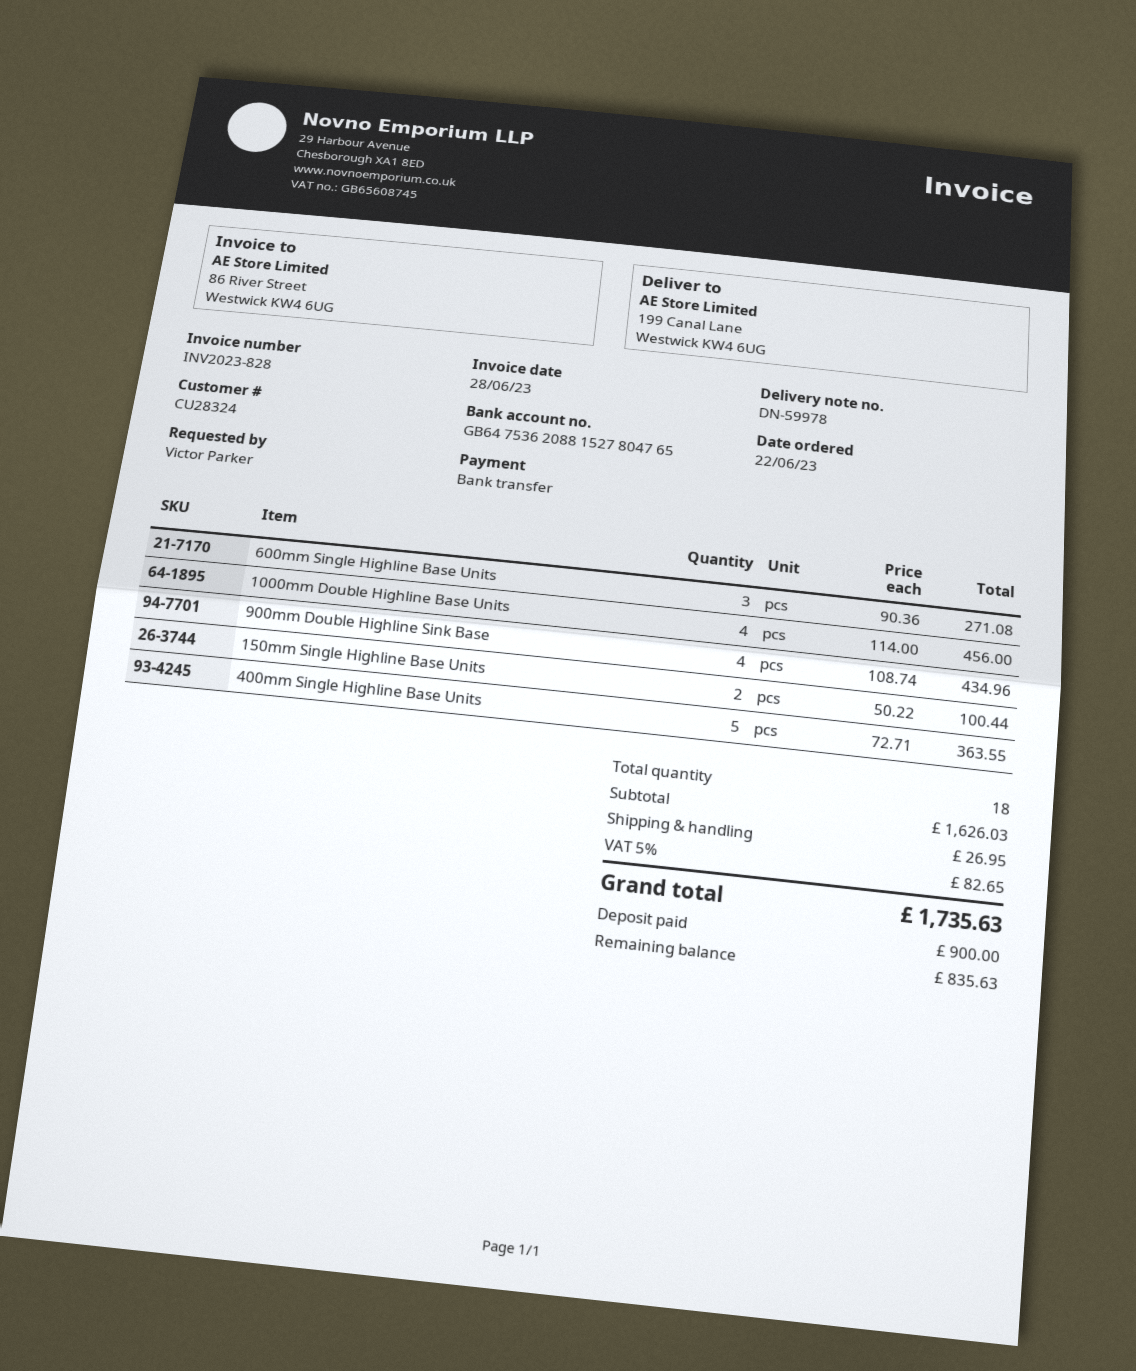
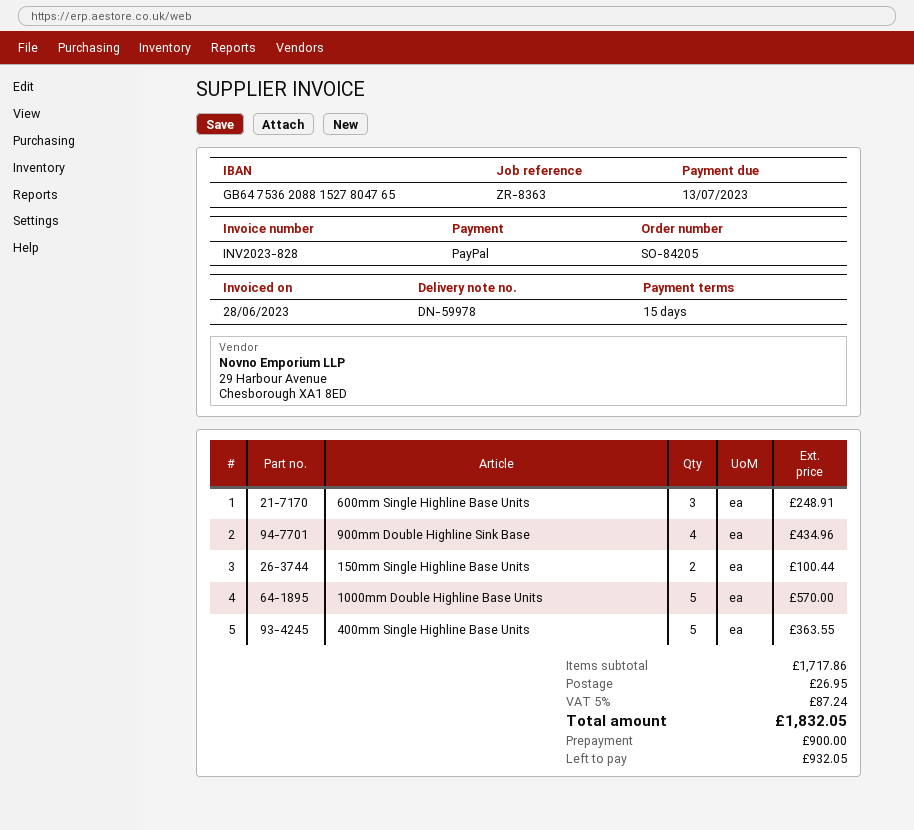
payment method: bank transfer -> PayPal
600mm Single Highline Base Units: 3 for 271.08 -> 3 for 248.91
1000mm Double Highline Base Units: 4 for 456.00 -> 5 for 570.00
subtotal: 1626.03 -> 1717.86
tax: 5% = 82.65 -> 5% = 87.24
total: 1735.63 -> 1832.05
balance: 835.63 -> 932.05

